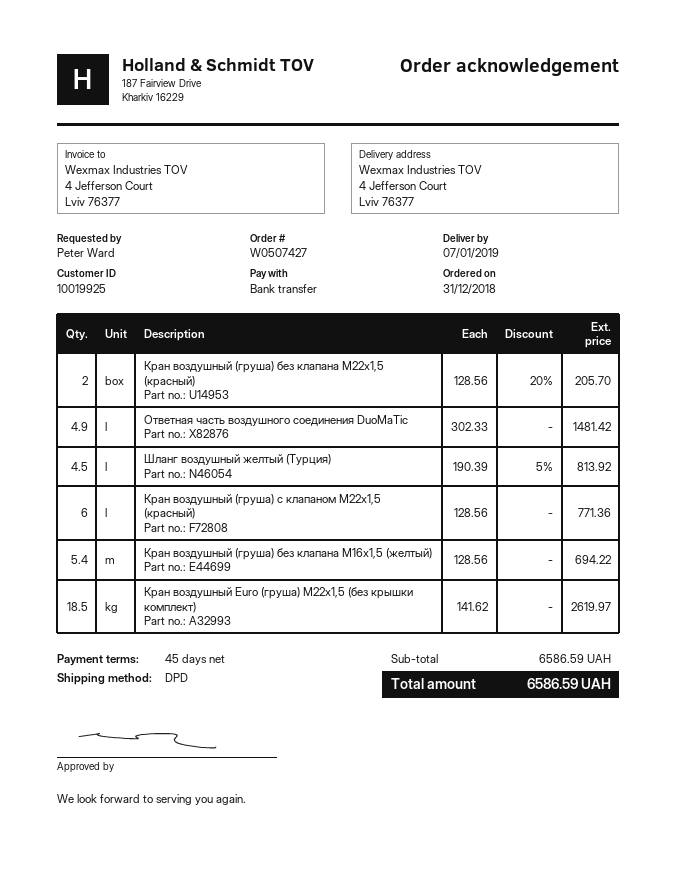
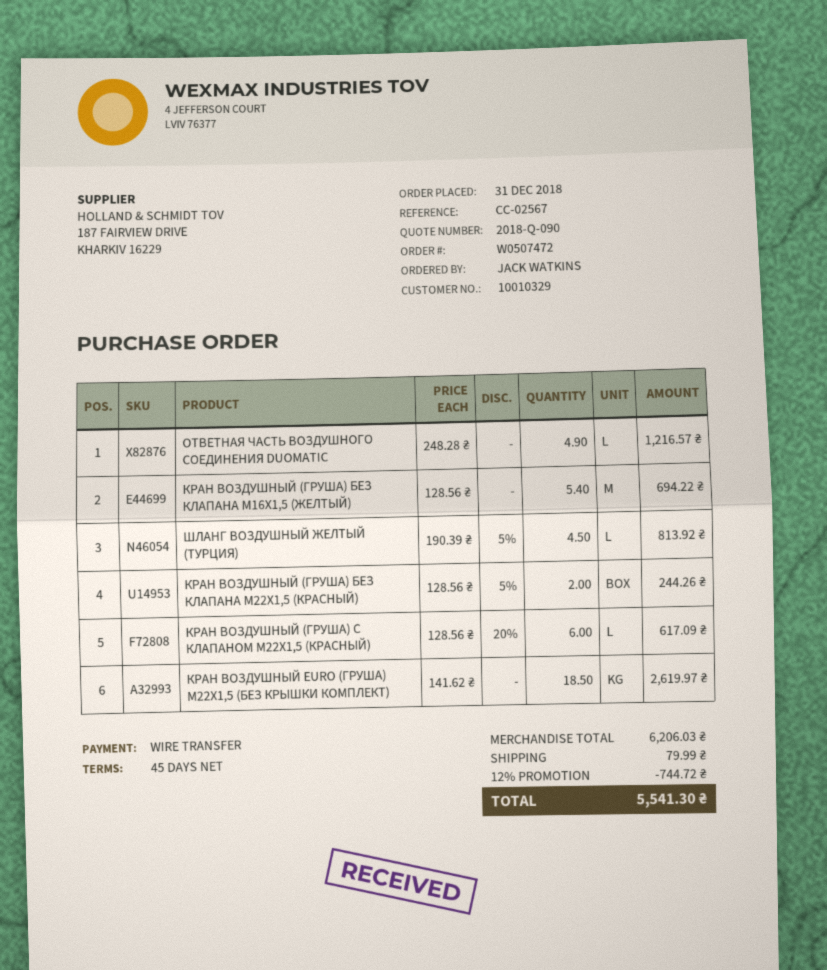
order number: W0507427 -> W0507472
customer number: 10019925 -> 10010329
ordered by: Peter Ward -> JACK WATKINS
Кран воздушный (груша) без клапана М22x1,5 (красный): 2 x 128.56 - 20% = 205.70 -> 2 x 128.56 - 5% = 244.26
Ответная часть воздушного соединения DuoMaТic: 4.9 x 302.33 = 1481.42 -> 4.9 x 248.28 = 1216.57
Кран воздушный (груша) с клапаном М22x1,5 (красный): 6 x 128.56 = 771.36 -> 6 x 128.56 - 20% = 617.09
subtotal: 6586.59 -> 6206.03
discount: none -> 12% = 744.72
shipping: none -> 79.99
total: 6586.59 -> 5541.30

